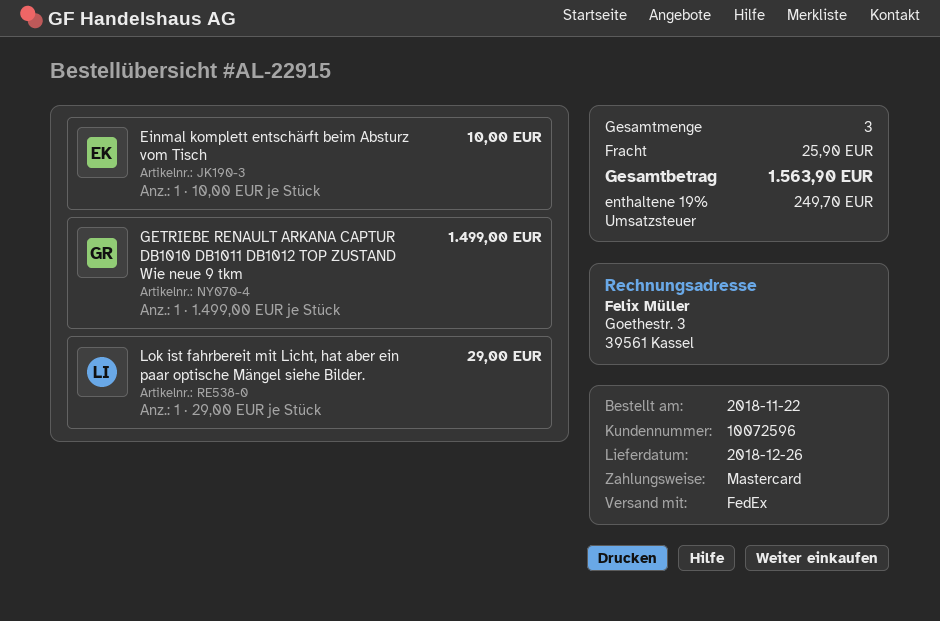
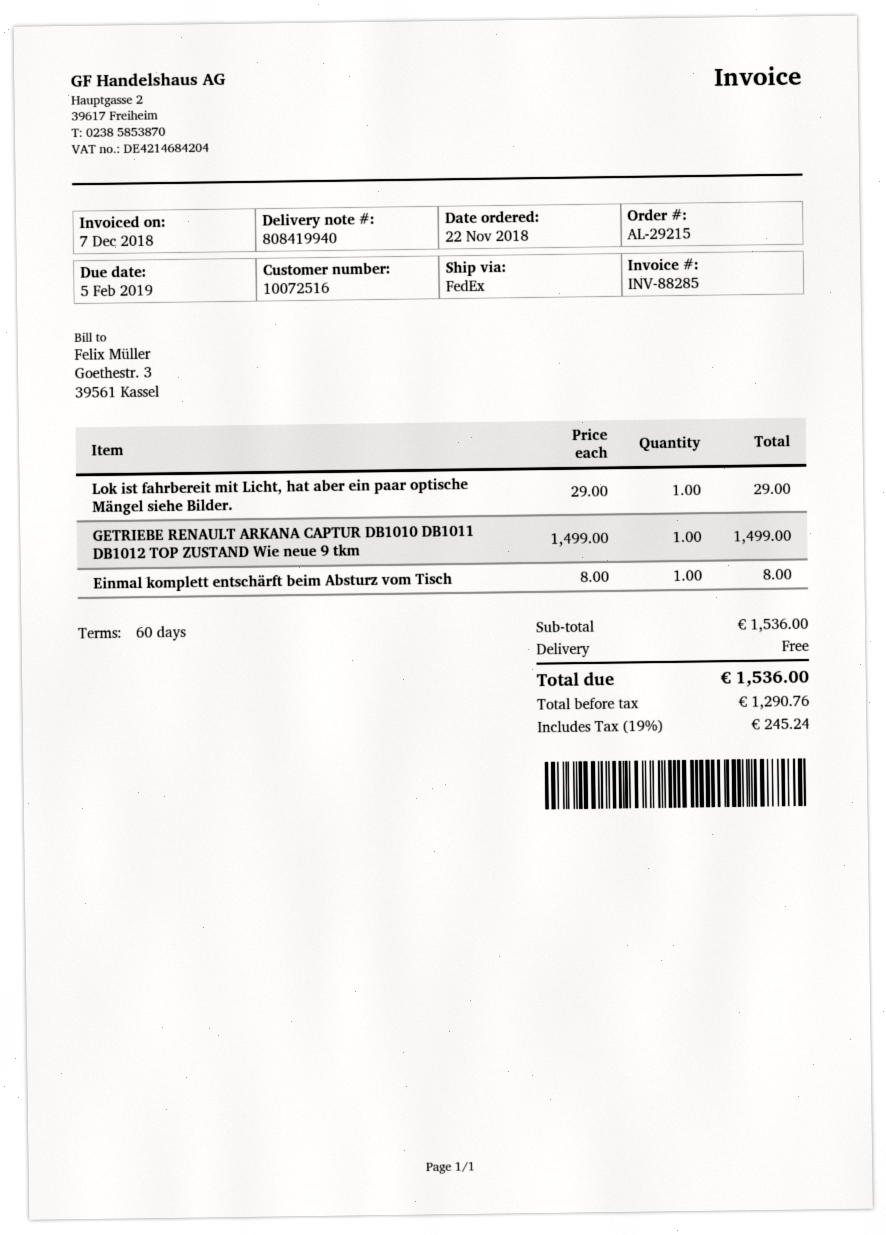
order number: AL-22915 -> AL-29215
customer number: 10072596 -> 10072516
Einmal komplett entschärft beim Absturz vom Tisch: 1 x 10.00 = 10.00 -> 1 x 8.00 = 8.00
shipping: 25.90 -> 0.00
tax: 19% = 249.70 -> 19% = 245.24
total: 1563.90 -> 1536.00

